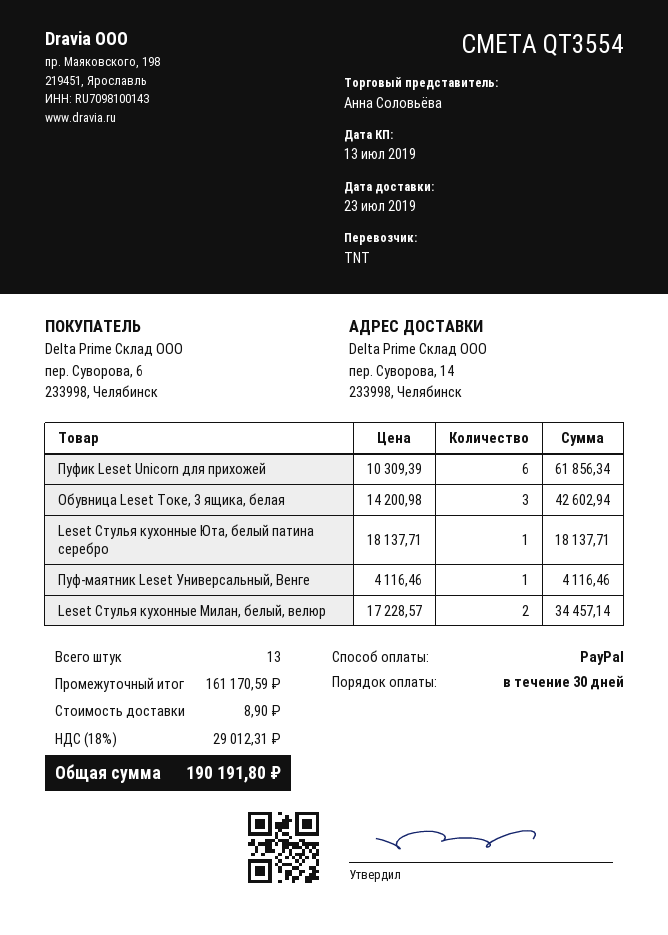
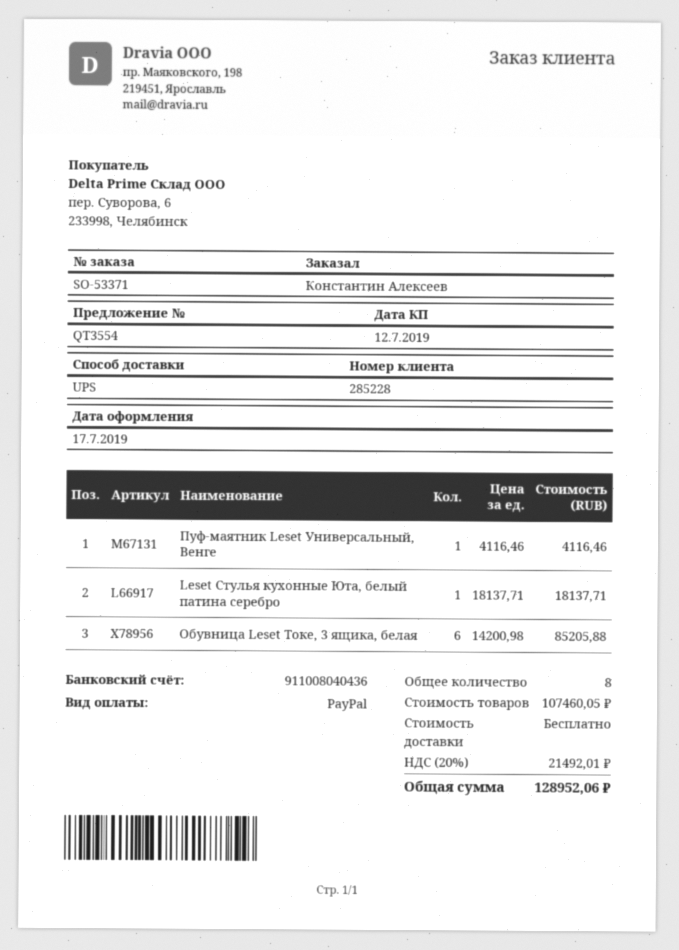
quote date: 2019-07-13 -> 2019-07-12
shipping method: TNT -> UPS
Пуфик Leset Unicorn для прихожей: 6 x 10309.39 = 61856.34 -> none
Обувница Leset Токе, 3 ящика, белая: 3 x 14200.98 = 42602.94 -> 6 x 14200.98 = 85205.88
Leset Стулья кухонные Милан, белый, велюр: 2 x 17228.57 = 34457.14 -> none
total quantity: 13 -> 8
subtotal: 161170.59 -> 107460.05
shipping: 8.90 -> 0.00
tax: 18% = 29012.31 -> 20% = 21492.01
total: 190191.80 -> 128952.06

